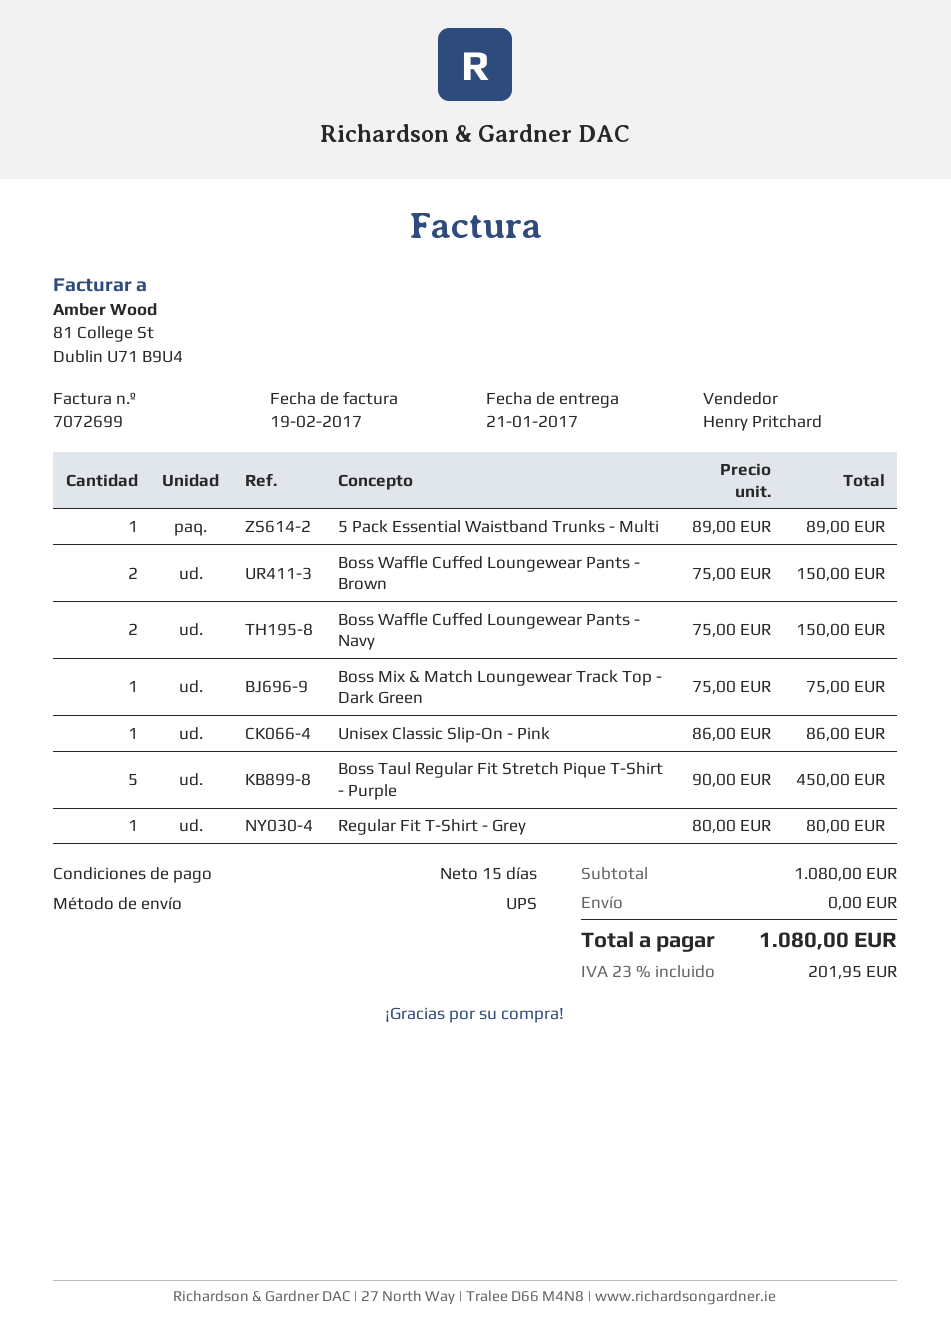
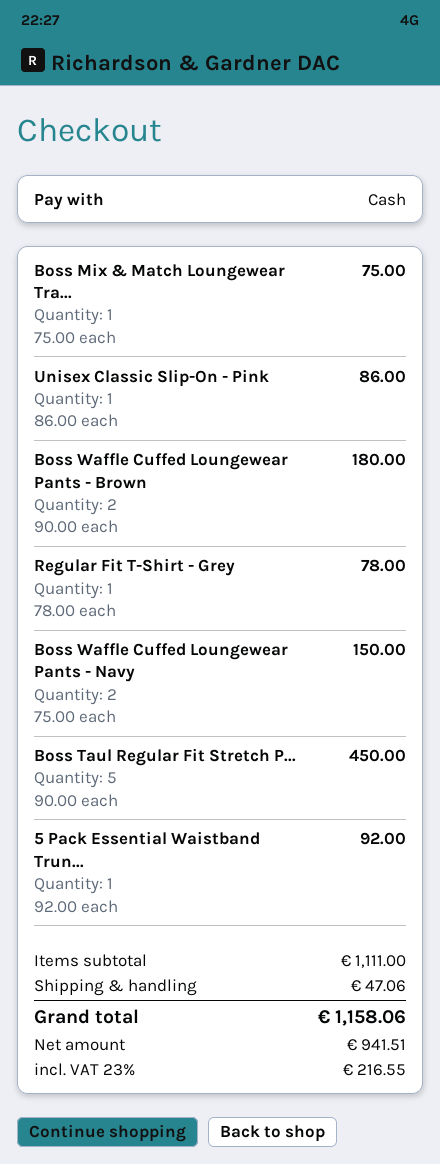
5 Pack Essential Waistband Trunks - Multi: 1 x 89.00 = 89.00 -> 1 x 92.00 = 92.00
Boss Waffle Cuffed Loungewear Pants - Brown: 2 x 75.00 = 150.00 -> 2 x 90.00 = 180.00
Regular Fit T-Shirt - Grey: 1 x 80.00 = 80.00 -> 1 x 78.00 = 78.00
subtotal: 1080.00 -> 1111.00
shipping: 0.00 -> 47.06
tax: 23% = 201.95 -> 23% = 216.55
total: 1080.00 -> 1158.06

